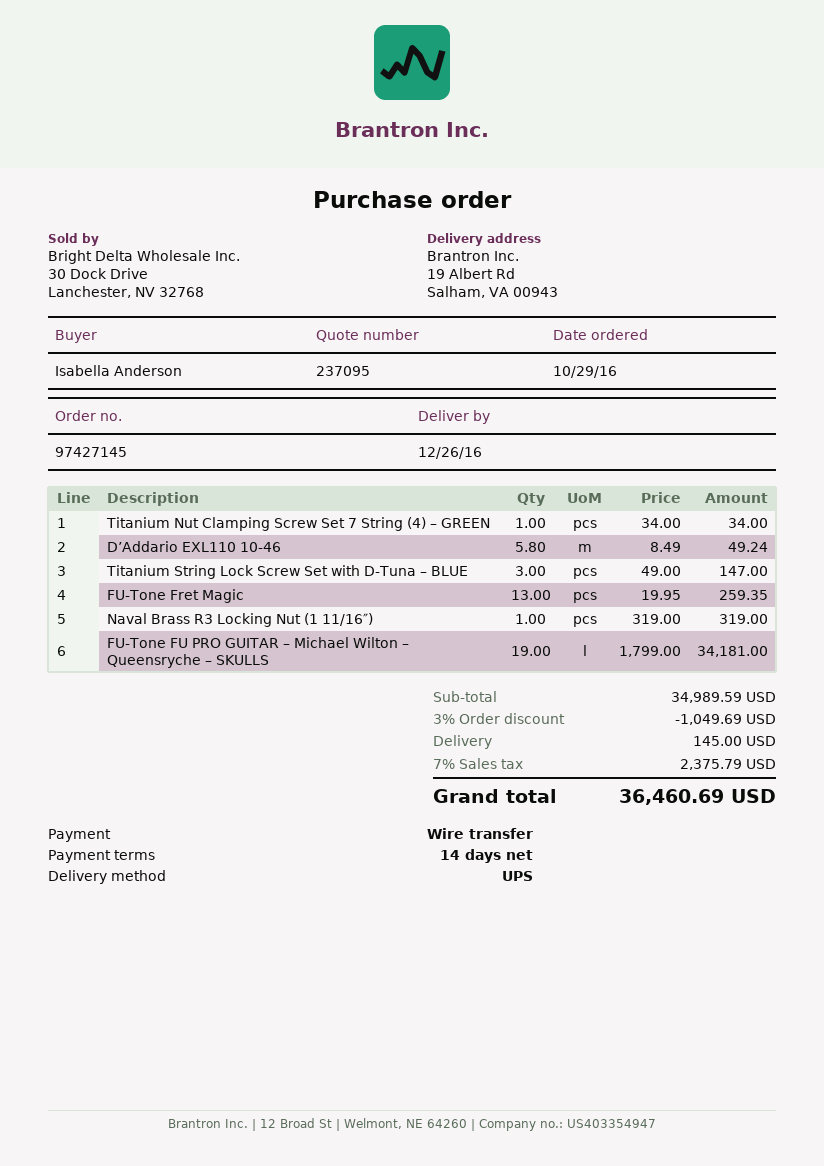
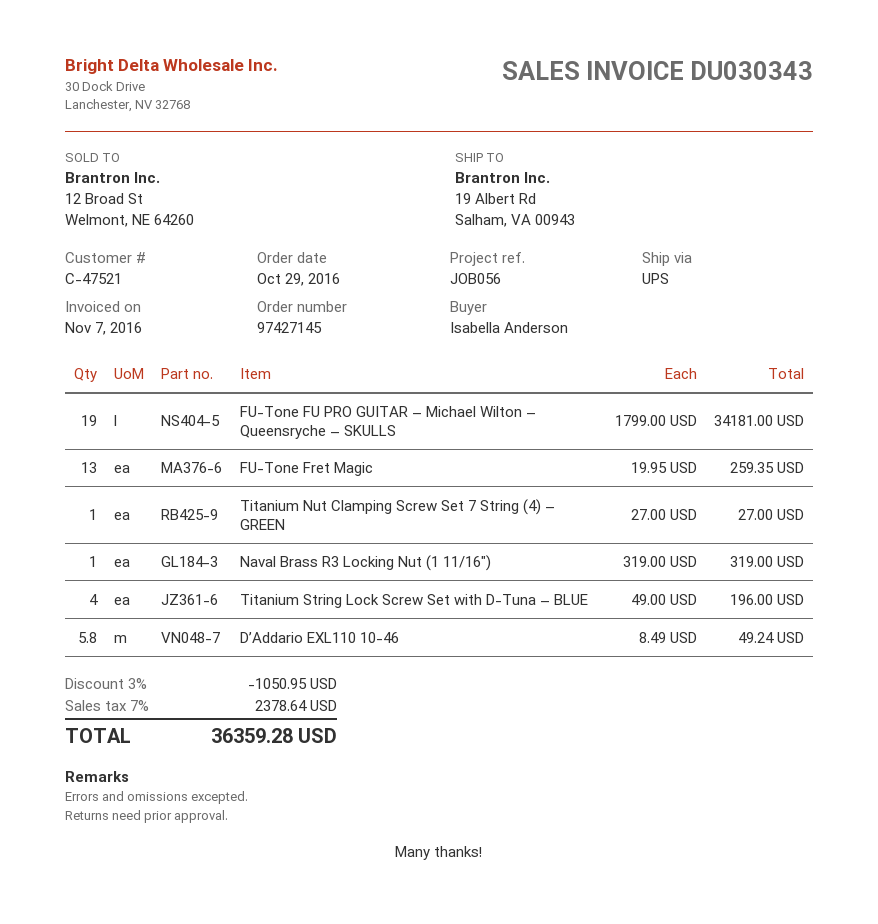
Titanium Nut Clamping Screw Set 7 String (4) – GREEN: 1 x 34.00 = 34.00 -> 1 x 27.00 = 27.00
Titanium String Lock Screw Set with D-Tuna – BLUE: 3 x 49.00 = 147.00 -> 4 x 49.00 = 196.00
discount: 3% = 1049.69 -> 3% = 1050.95
shipping: 145.00 -> none
tax: 7% = 2375.79 -> 7% = 2378.64
total: 36460.69 -> 36359.28

